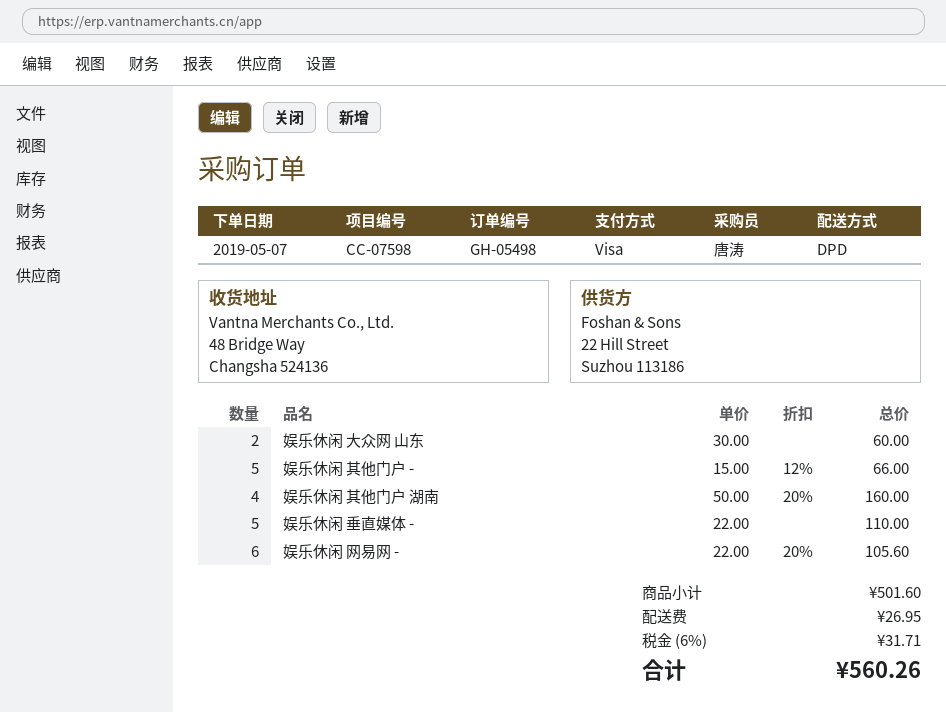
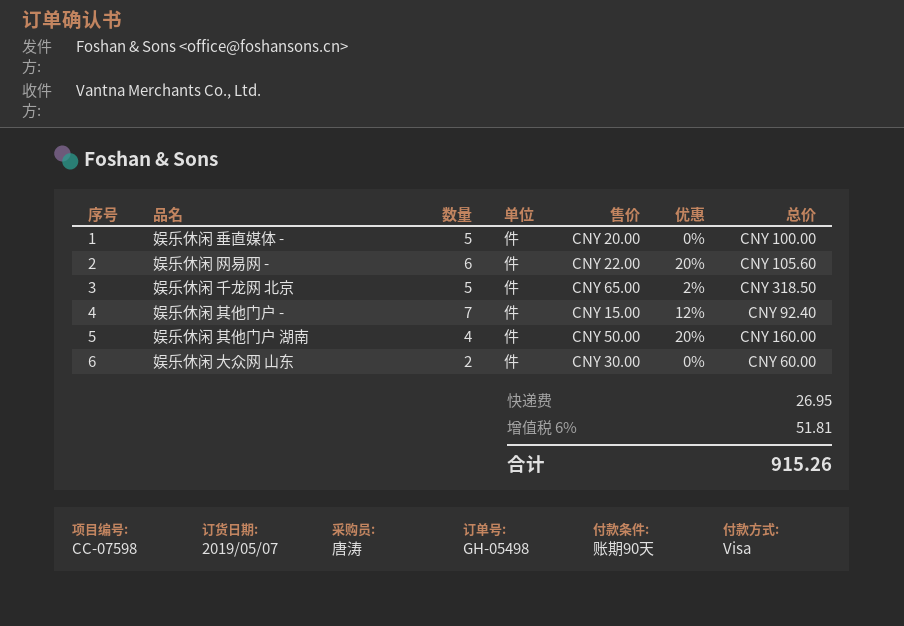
娱乐休闲 其他门户 -: 5 x 15.00 - 12% = 66.00 -> 7 x 15.00 - 12% = 92.40
娱乐休闲 垂直媒体 -: 5 x 22.00 = 110.00 -> 5 x 20.00 = 100.00
娱乐休闲 千龙网 北京: none -> 5 x 65.00 - 2% = 318.50
tax: 6% = 31.71 -> 6% = 51.81
total: 560.26 -> 915.26

